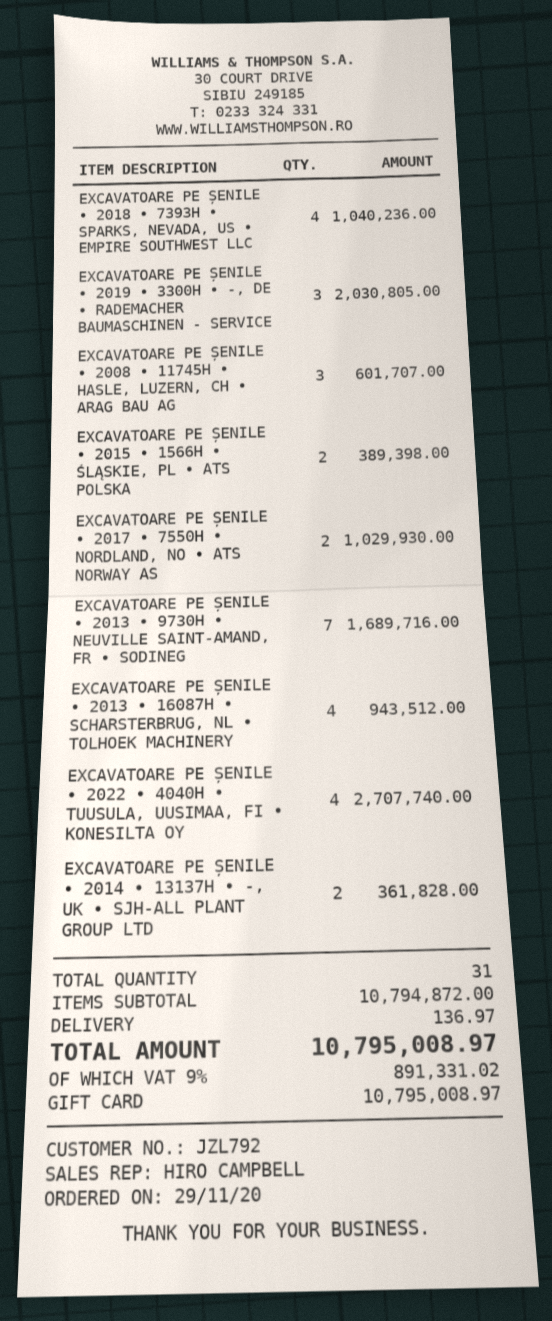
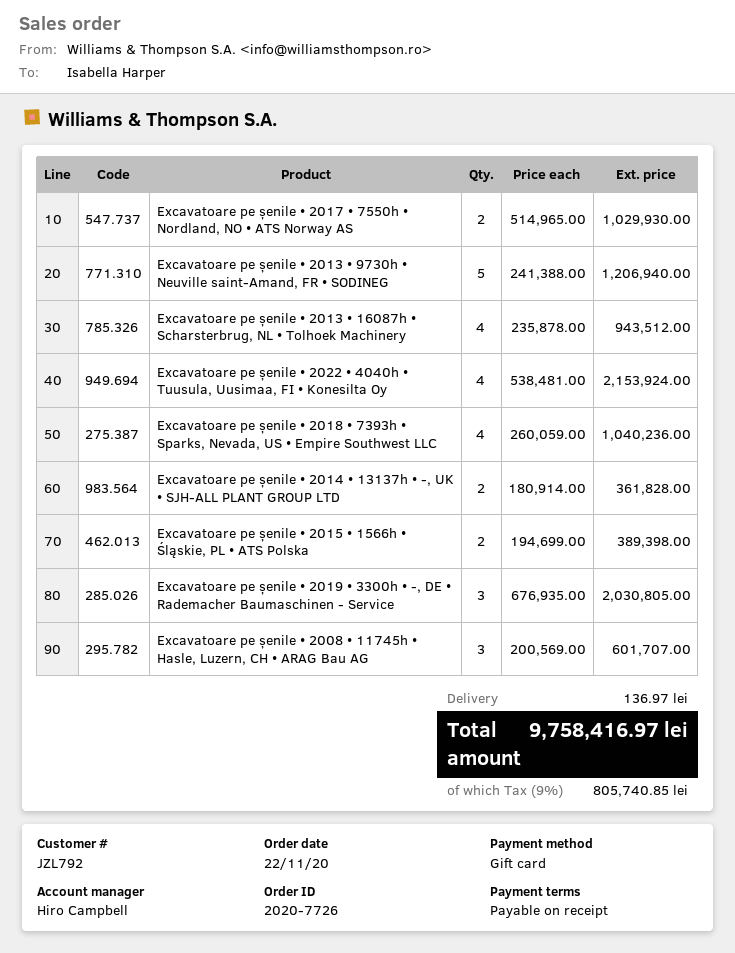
order date: 2020-11-29 -> 2020-11-22
EXCAVATOARE PE ȘENILE • 2013 • 9730H • NEUVILLE SAINT-AMAND, FR • SODINEG: 7 for 1689716.00 -> 5 for 1206940.00
EXCAVATOARE PE ȘENILE • 2022 • 4040H • TUUSULA, UUSIMAA, FI • KONESILTA OY: 4 for 2707740.00 -> 4 for 2153924.00
tax: 9% = 891331.02 -> 9% = 805740.85
total: 10795008.97 -> 9758416.97

